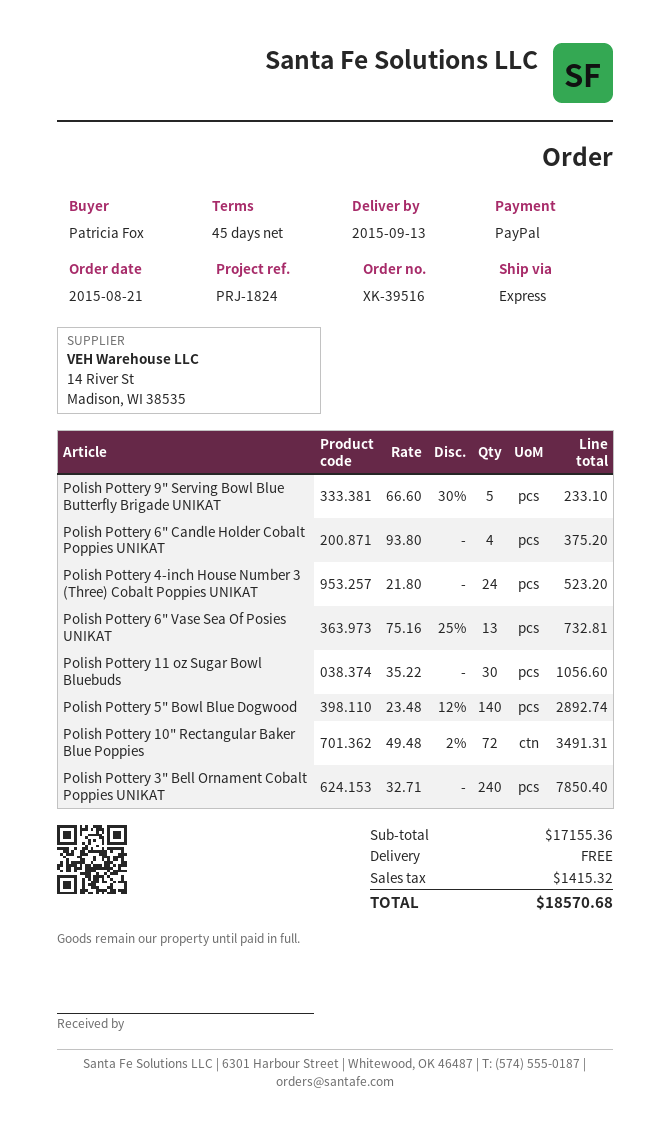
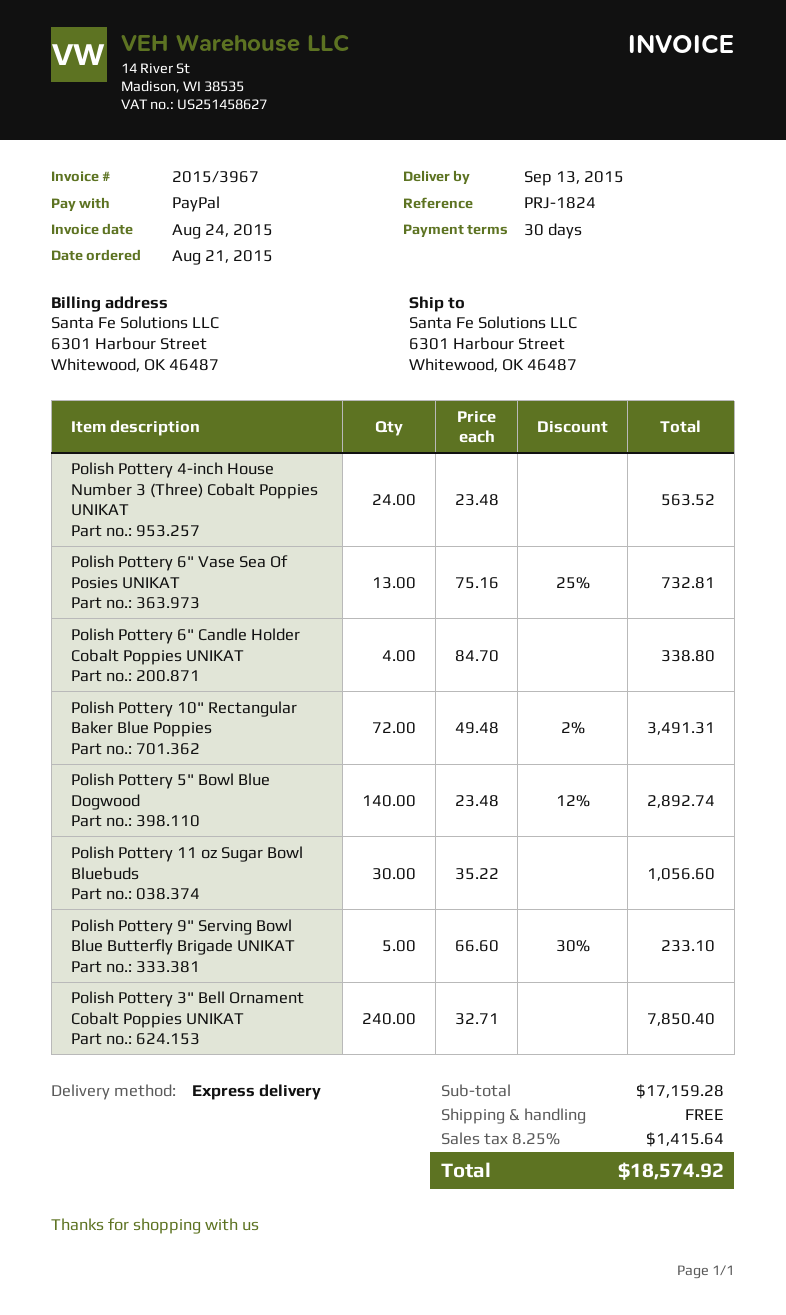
payment terms: 45 days -> 30 days
Polish Pottery 6" Candle Holder Cobalt Poppies UNIKAT: 4 x 93.80 = 375.20 -> 4 x 84.70 = 338.80
Polish Pottery 4-inch House Number 3 (Three) Cobalt Poppies UNIKAT: 24 x 21.80 = 523.20 -> 24 x 23.48 = 563.52
subtotal: 17155.36 -> 17159.28
tax: 1415.32 -> 1415.64
total: 18570.68 -> 18574.92

